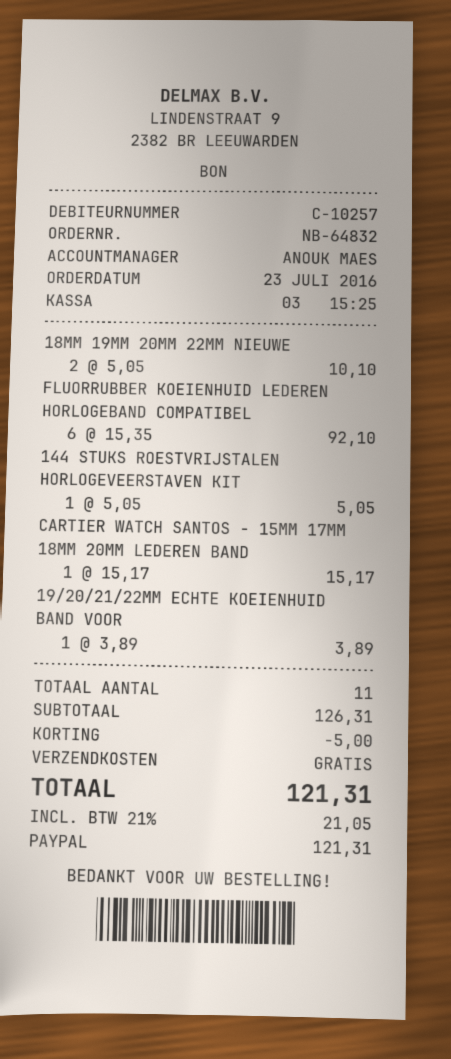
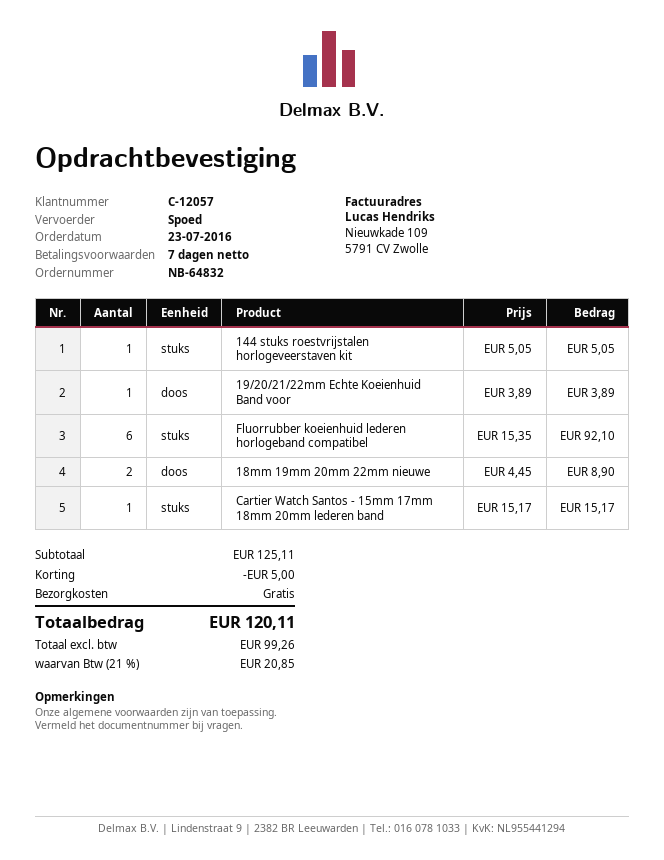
customer number: C-10257 -> C-12057
18MM 19MM 20MM 22MM NIEUWE: 2 x 5.05 = 10.10 -> 2 x 4.45 = 8.90
subtotal: 126.31 -> 125.11
tax: 21% = 21.05 -> 21% = 20.85
total: 121.31 -> 120.11

